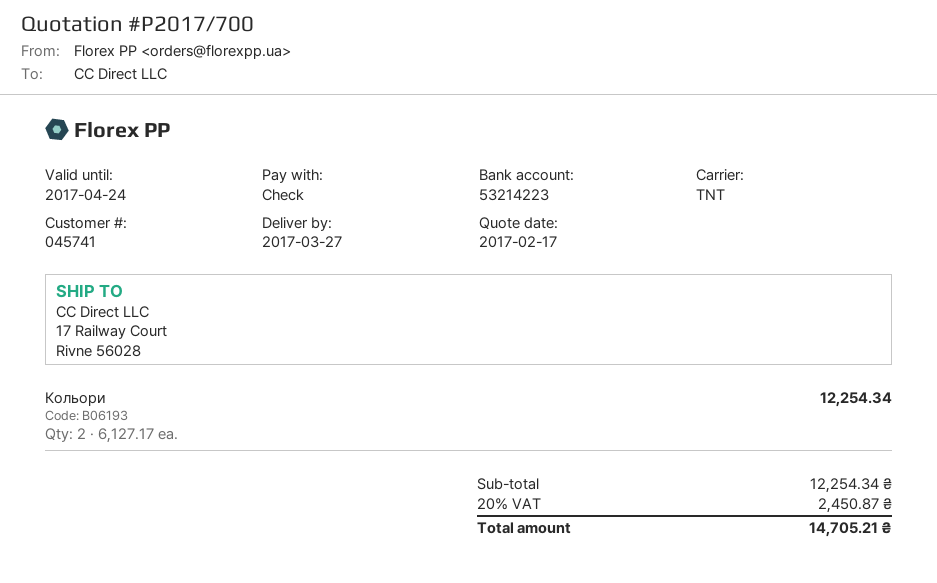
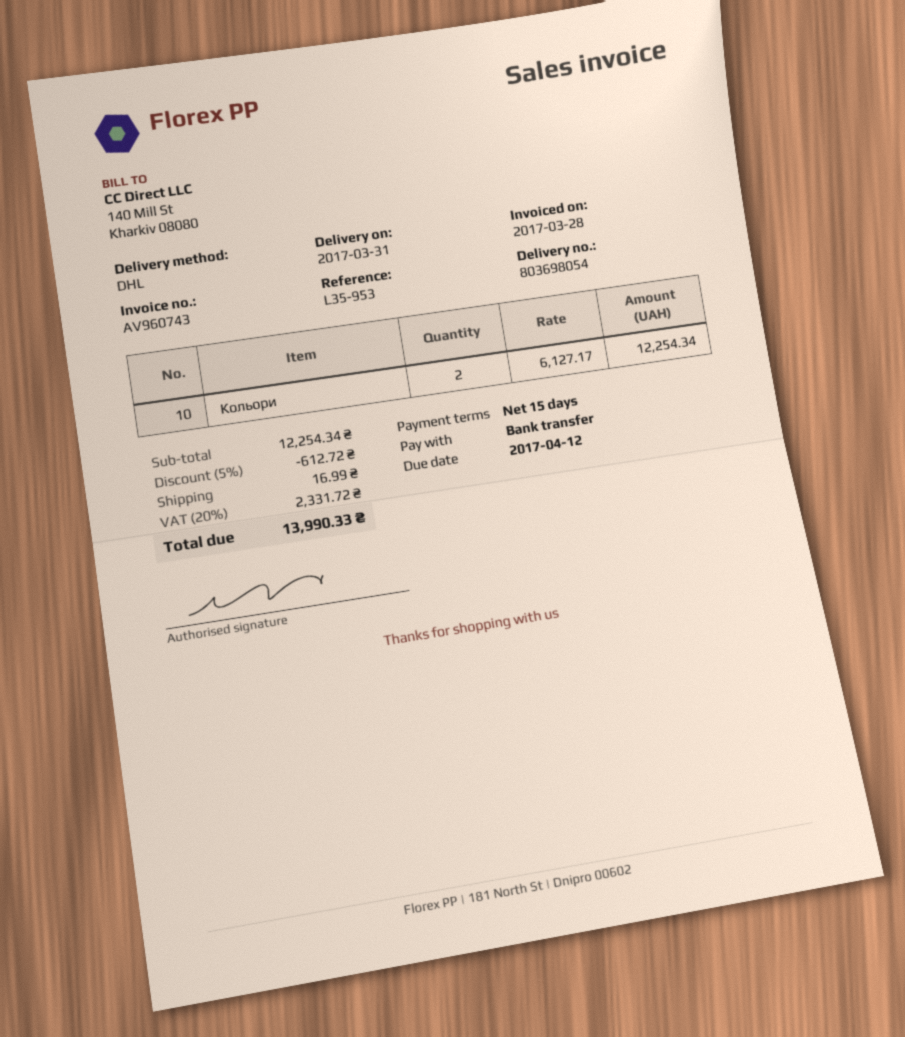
delivery date: 2017-03-27 -> 2017-03-31
payment method: cheque -> bank transfer
shipping method: TNT -> DHL
discount: none -> 5% = 612.72
shipping: none -> 16.99
tax: 20% = 2450.87 -> 20% = 2331.72
total: 14705.21 -> 13990.33

